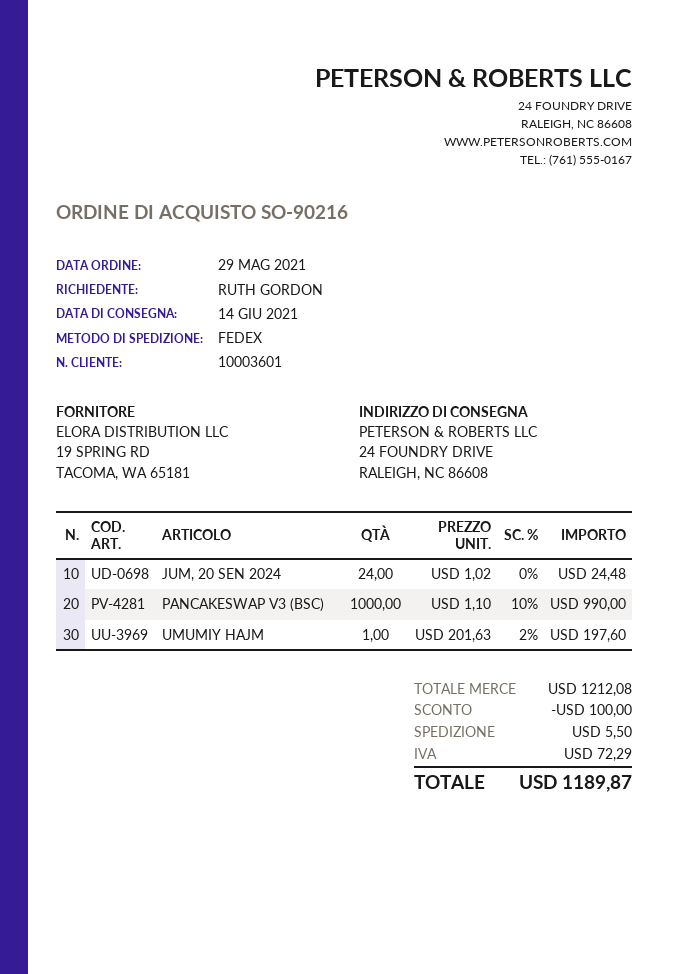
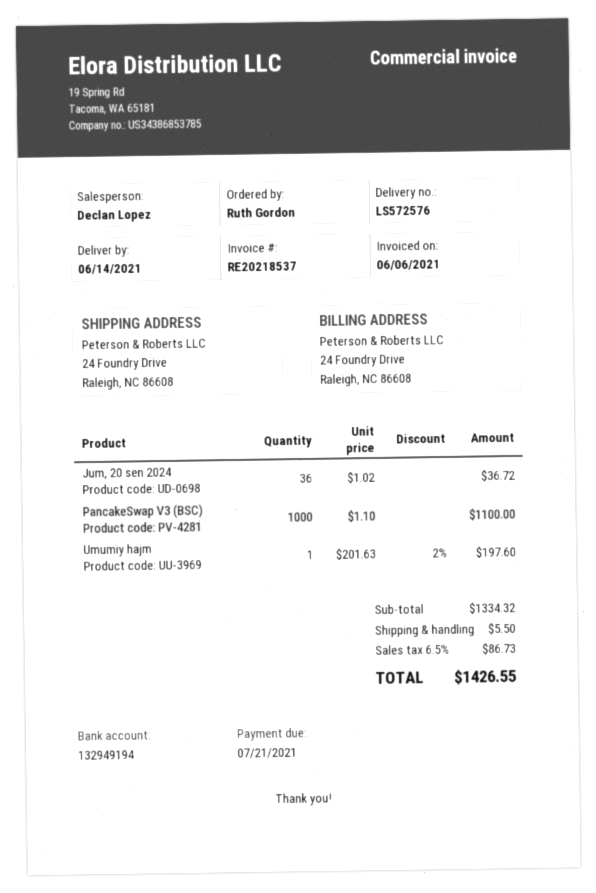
JUM, 20 SEN 2024: 24 x 1.02 = 24.48 -> 36 x 1.02 = 36.72
PANCAKESWAP V3 (BSC): 1000 x 1.10 - 10% = 990.00 -> 1000 x 1.10 = 1100.00
subtotal: 1212.08 -> 1334.32
discount: 100.00 -> none
tax: 72.29 -> 86.73
total: 1189.87 -> 1426.55

